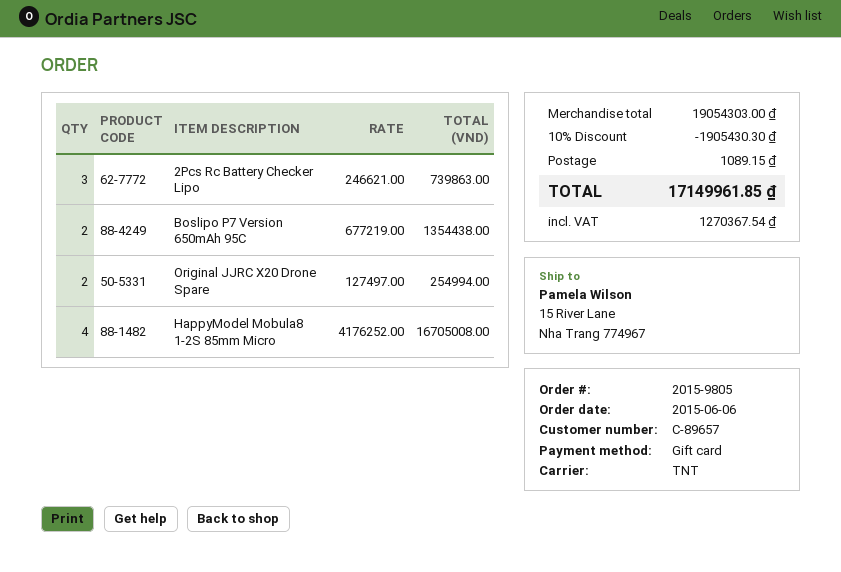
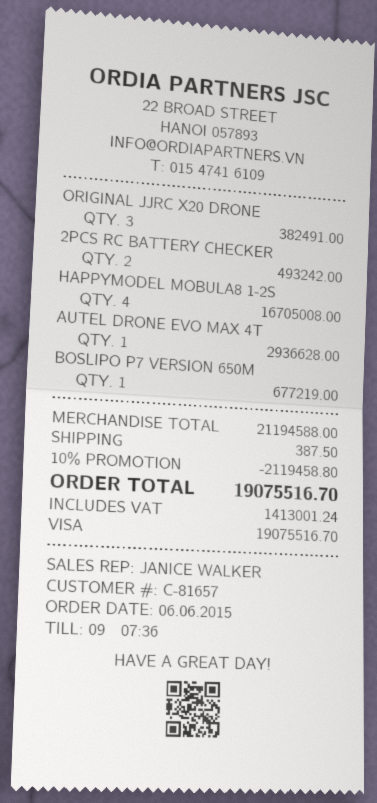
customer number: C-89657 -> C-81657
payment method: gift card -> Visa
2Pcs Rc Battery Checker Lipo: 3 for 739863.00 -> 2 for 493242.00
Boslipo P7 Version 650mAh 95C: 2 for 1354438.00 -> 1 for 677219.00
Original JJRC X20 Drone Spare: 2 for 254994.00 -> 3 for 382491.00
AUTEL DRONE EVO MAX 4T: none -> 1 for 2936628.00
subtotal: 19054303.00 -> 21194588.00
discount: 10% = 1905430.30 -> 10% = 2119458.80
shipping: 1089.15 -> 387.50
tax: 1270367.54 -> 1413001.24
total: 17149961.85 -> 19075516.70

